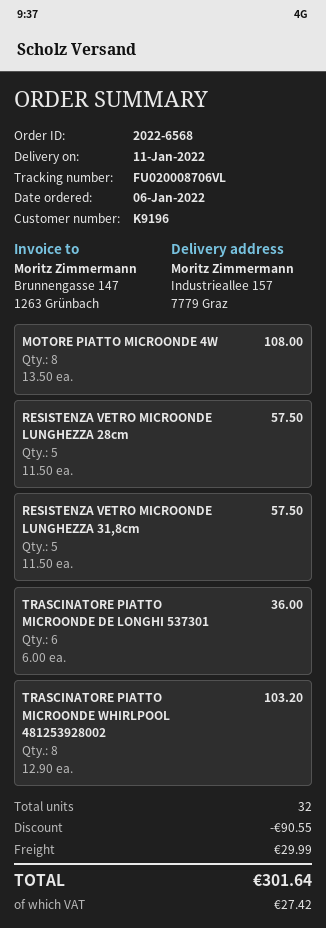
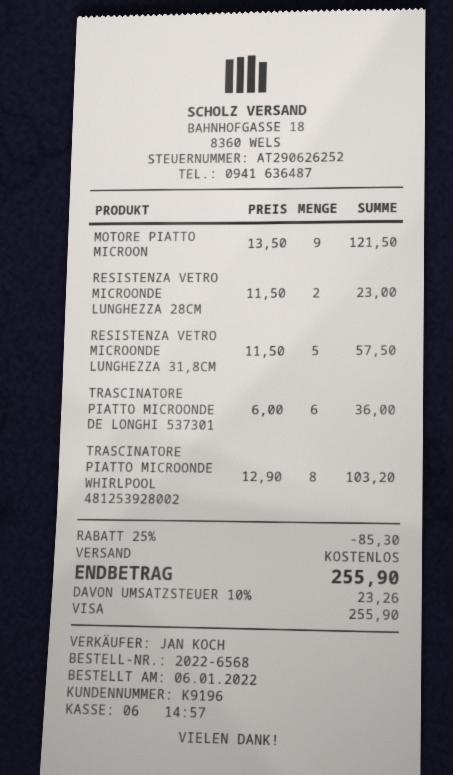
MOTORE PIATTO MICROONDE 4W: 8 x 13.50 = 108.00 -> 9 x 13.50 = 121.50
RESISTENZA VETRO MICROONDE LUNGHEZZA 28cm: 5 x 11.50 = 57.50 -> 2 x 11.50 = 23.00
discount: 90.55 -> 85.30
shipping: 29.99 -> 0.00
tax: 27.42 -> 23.26
total: 301.64 -> 255.90

